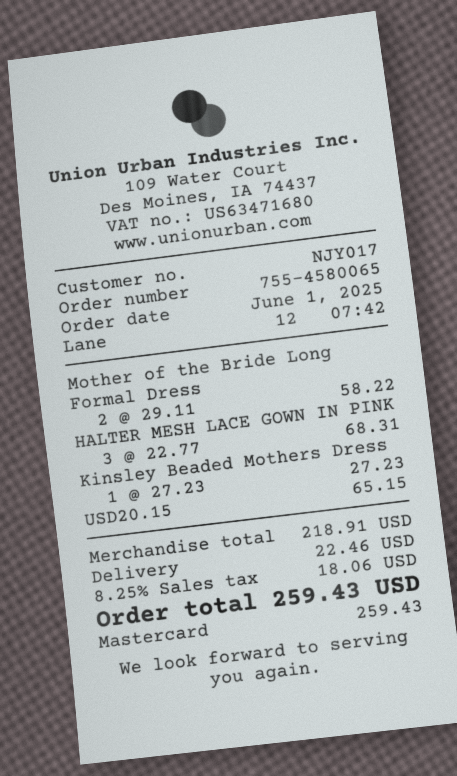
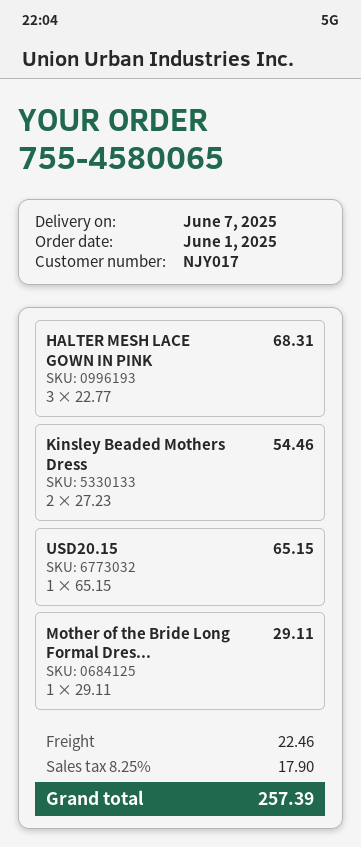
Mother of the Bride Long Formal Dress: 2 x 29.11 = 58.22 -> 1 x 29.11 = 29.11
Kinsley Beaded Mothers Dress: 1 x 27.23 = 27.23 -> 2 x 27.23 = 54.46
tax: 8.25% = 18.06 -> 8.25% = 17.90
total: 259.43 -> 257.39

